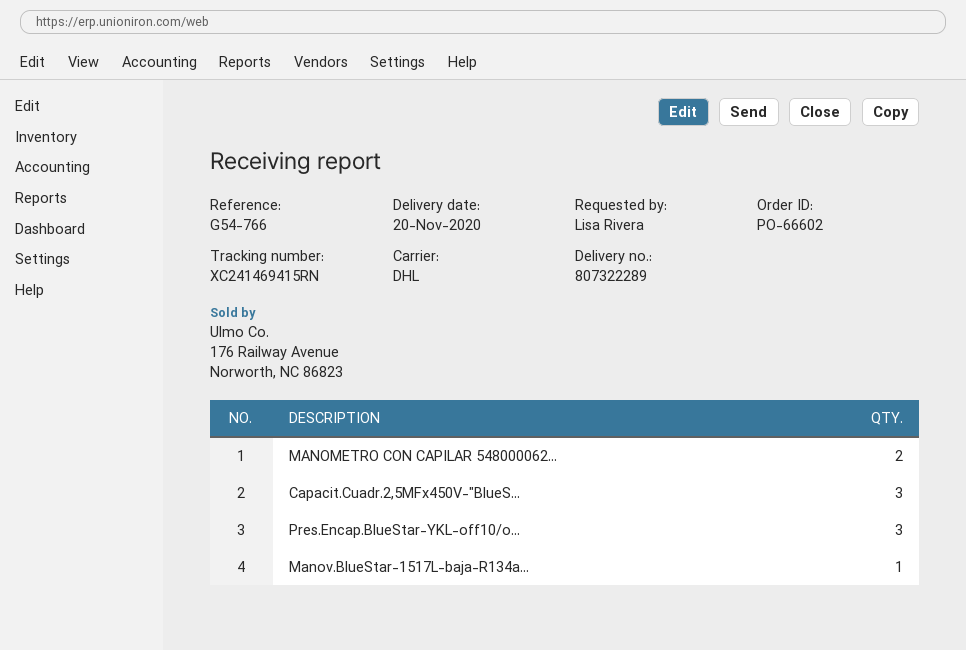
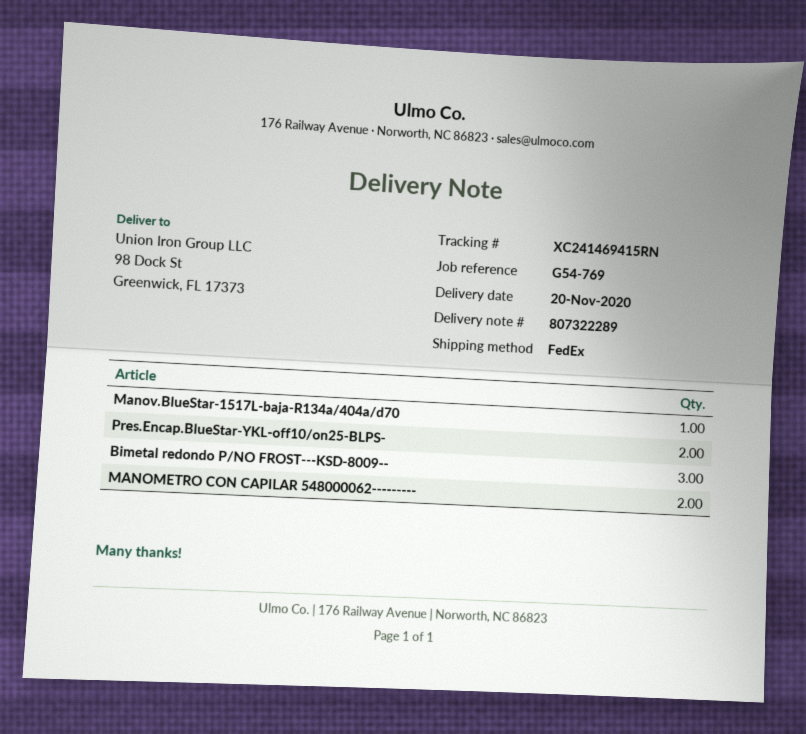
reference: G54-766 -> G54-769
shipping method: DHL -> FedEx
Capacit.Cuadr.2,5MFx450V-"BlueS...: 3 -> none
Pres.Encap.BlueStar-YKL-off10/o...: 3 -> 2
Bimetal redondo P/NO FROST---KSD-8009--: none -> 3

